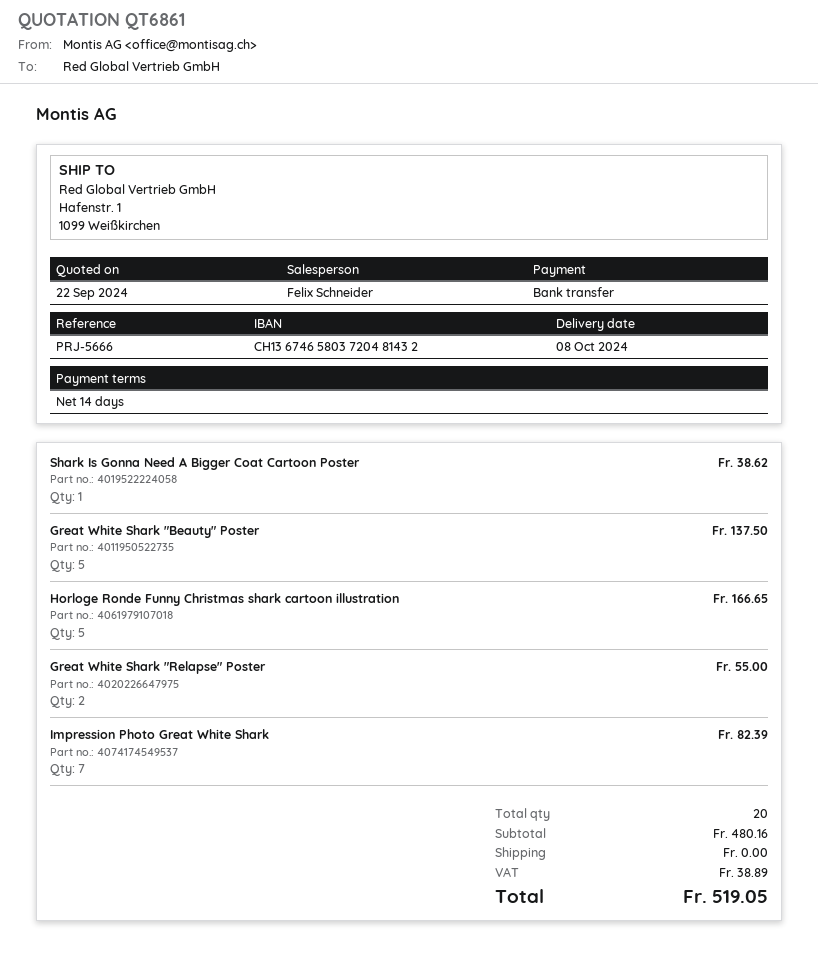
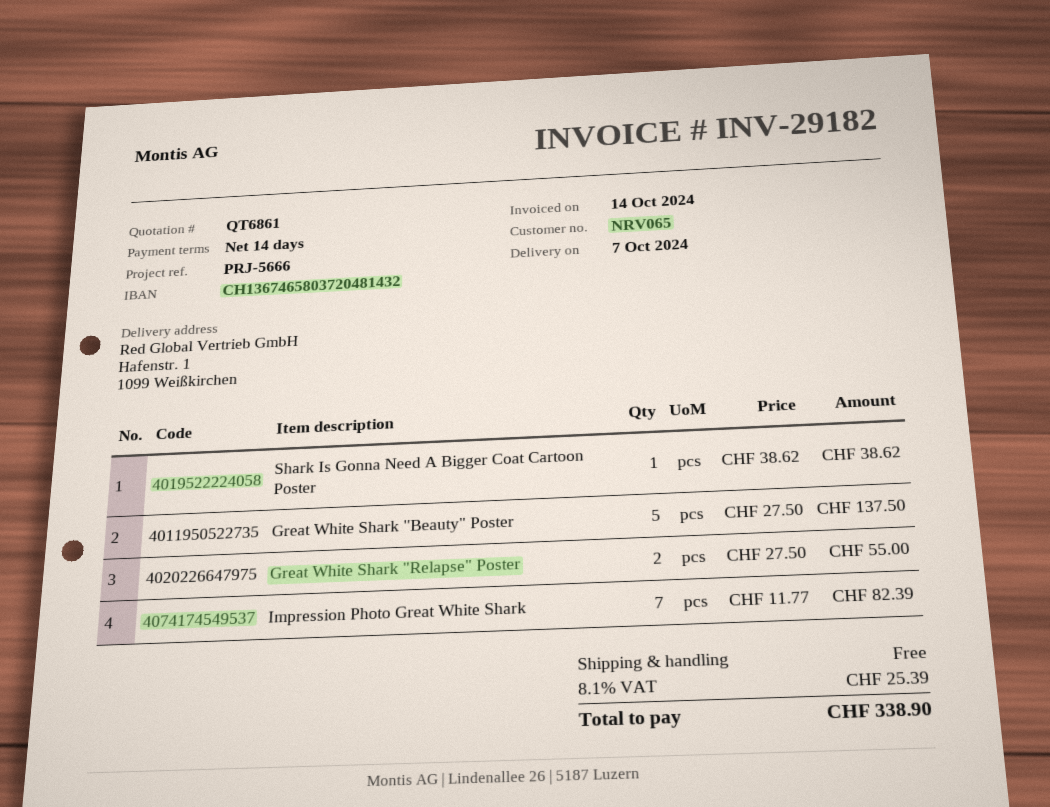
delivery date: 2024-10-08 -> 2024-10-07
Horloge Ronde Funny Christmas shark cartoon illustration: 5 for 166.65 -> none
tax: 38.89 -> 25.39
total: 519.05 -> 338.90

